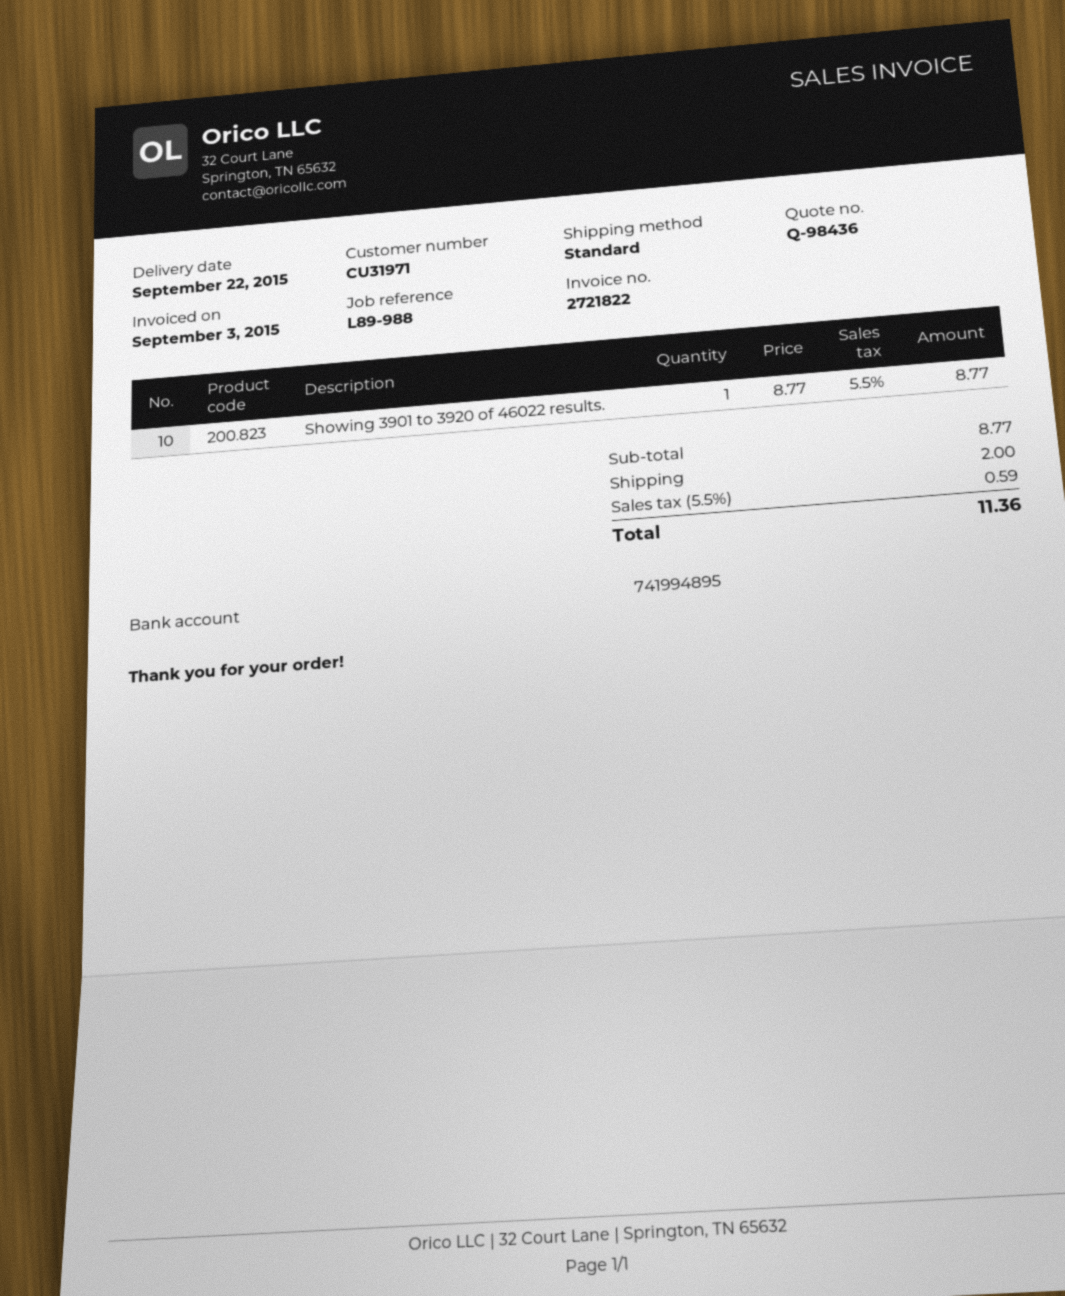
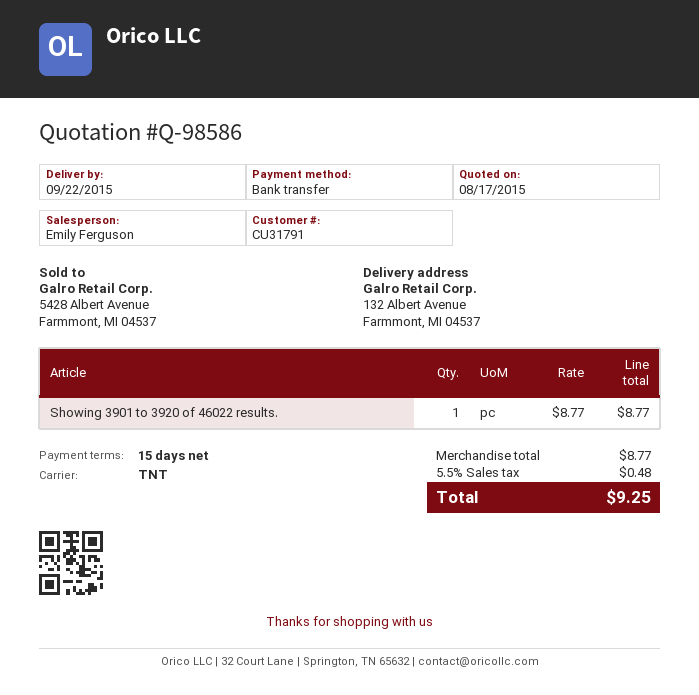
quote number: Q-98436 -> Q-98586
customer number: CU31971 -> CU31791
shipping method: standard -> TNT
shipping: 2.00 -> none
tax: 5.5% = 0.59 -> 5.5% = 0.48
total: 11.36 -> 9.25

